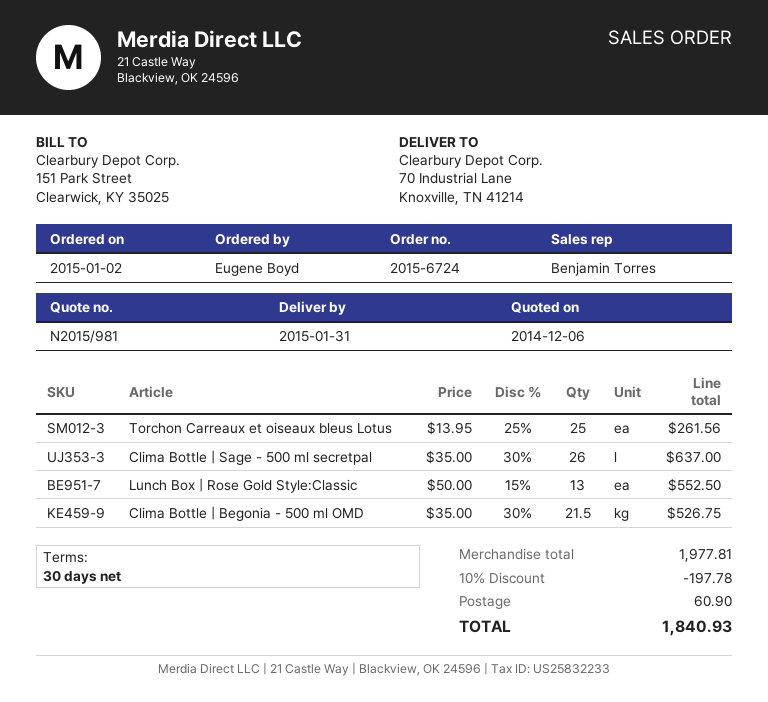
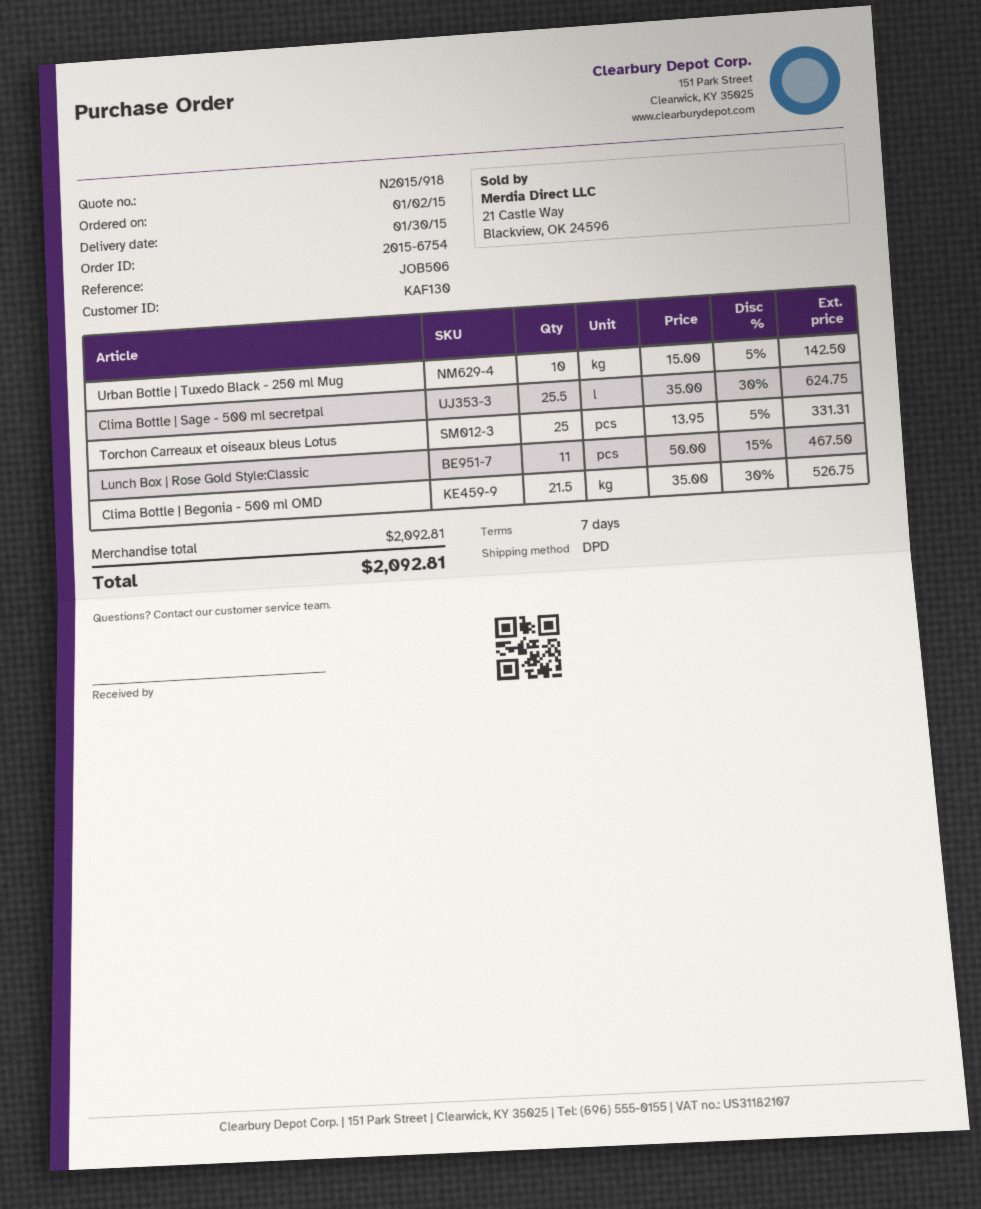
quote number: N2015/981 -> N2015/918
order number: 2015-6724 -> 2015-6754
delivery date: 2015-01-31 -> 2015-01-30
payment terms: 30 days -> 7 days
Torchon Carreaux et oiseaux bleus Lotus: 25 x 13.95 - 25% = 261.56 -> 25 x 13.95 - 5% = 331.31
Clima Bottle | Sage - 500 ml secretpal: 26 x 35.00 - 30% = 637.00 -> 25.5 x 35.00 - 30% = 624.75
Lunch Box | Rose Gold Style:Classic: 13 x 50.00 - 15% = 552.50 -> 11 x 50.00 - 15% = 467.50
Urban Bottle | Tuxedo Black - 250 ml Mug: none -> 10 x 15.00 - 5% = 142.50
subtotal: 1977.81 -> 2092.81
discount: 10% = 197.78 -> none
shipping: 60.90 -> none
total: 1840.93 -> 2092.81

